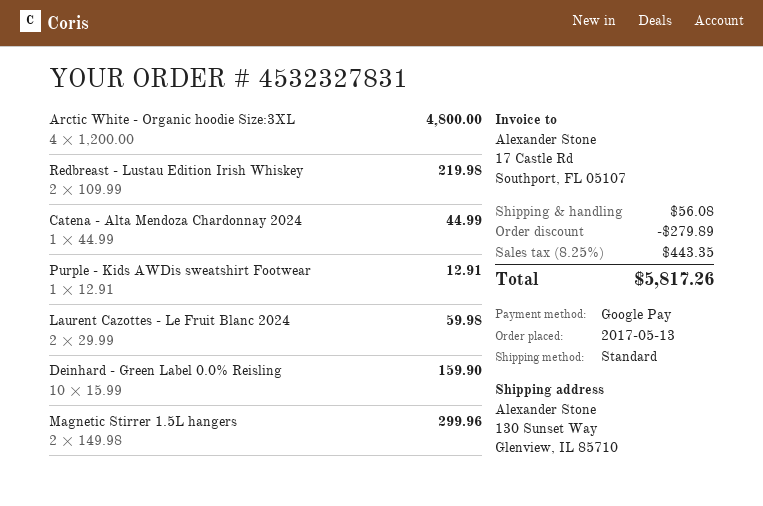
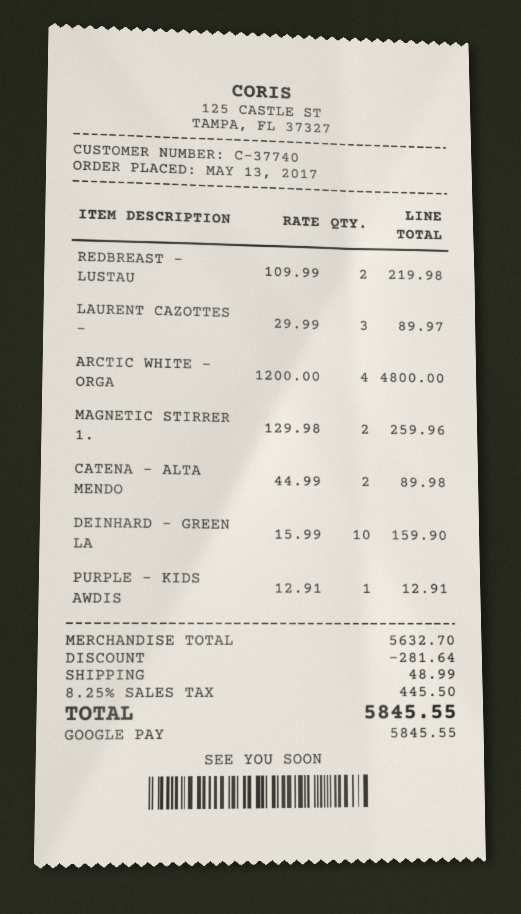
Catena - Alta Mendoza Chardonnay 2024: 1 x 44.99 = 44.99 -> 2 x 44.99 = 89.98
Laurent Cazottes - Le Fruit Blanc 2024: 2 x 29.99 = 59.98 -> 3 x 29.99 = 89.97
Magnetic Stirrer 1.5L hangers: 2 x 149.98 = 299.96 -> 2 x 129.98 = 259.96
discount: 279.89 -> 281.64
shipping: 56.08 -> 48.99
tax: 8.25% = 443.35 -> 8.25% = 445.50
total: 5817.26 -> 5845.55

